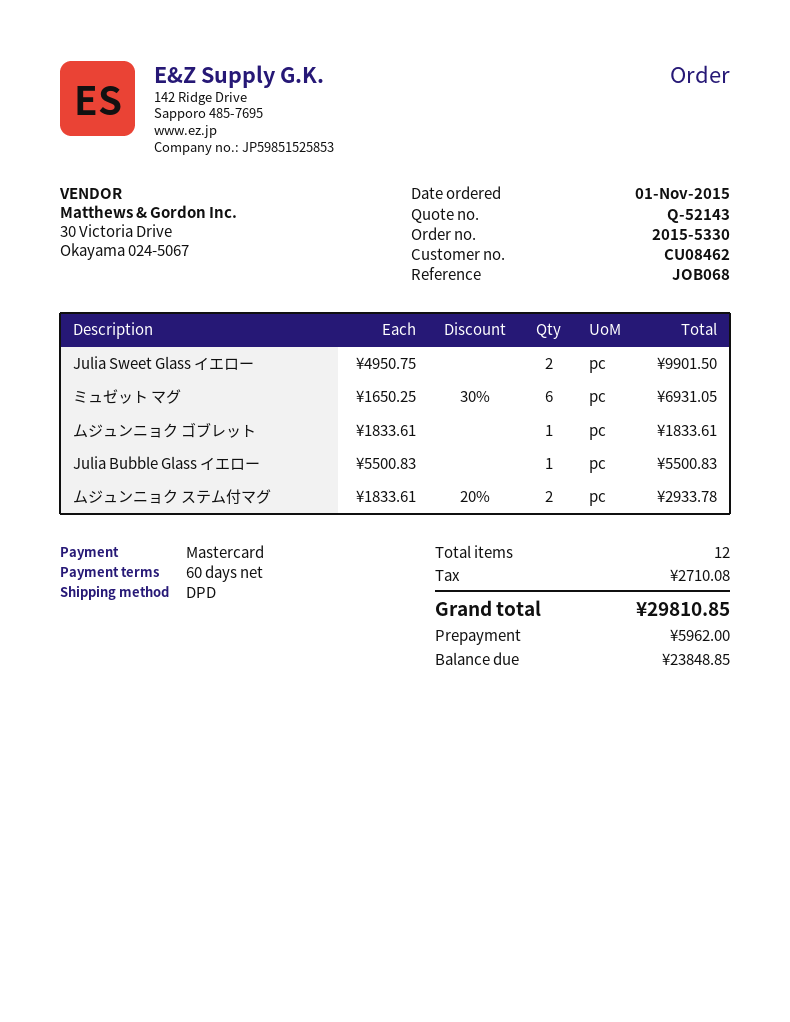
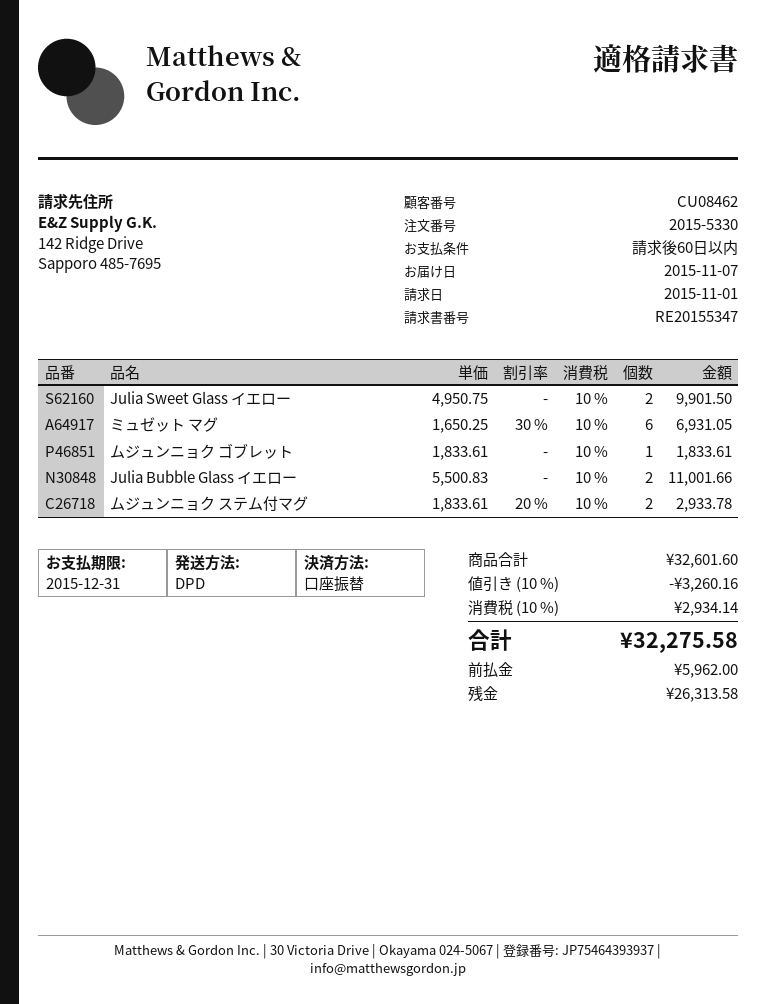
payment method: Mastercard -> direct debit
Julia Bubble Glass イエロー: 1 x 5500.83 = 5500.83 -> 2 x 5500.83 = 11001.66
discount: none -> 10% = 3260.16
tax: 2710.08 -> 2934.14
total: 29810.85 -> 32275.58
balance: 23848.85 -> 26313.58

